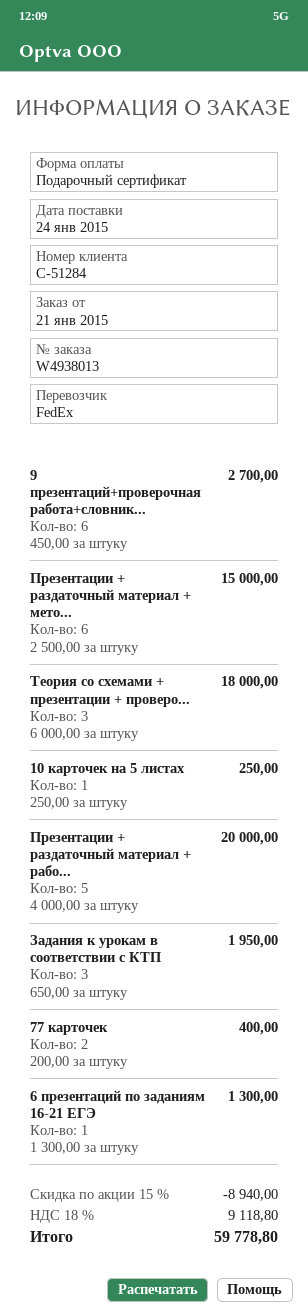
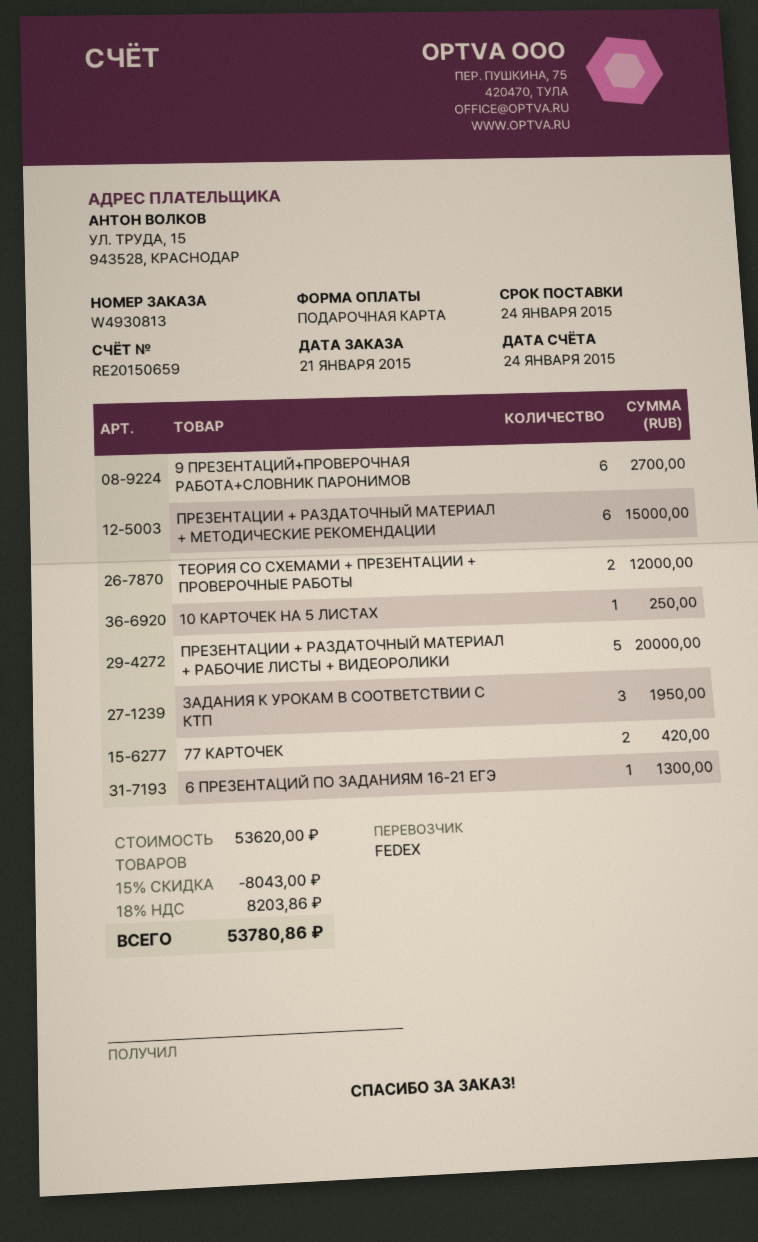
order number: W4938013 -> W4930813
Теория со схемами + презентации + проверо...: 3 for 18000.00 -> 2 for 12000.00
77 карточек: 2 for 400.00 -> 2 for 420.00
discount: 15% = 8940.00 -> 15% = 8043.00
tax: 18% = 9118.80 -> 18% = 8203.86
total: 59778.80 -> 53780.86

